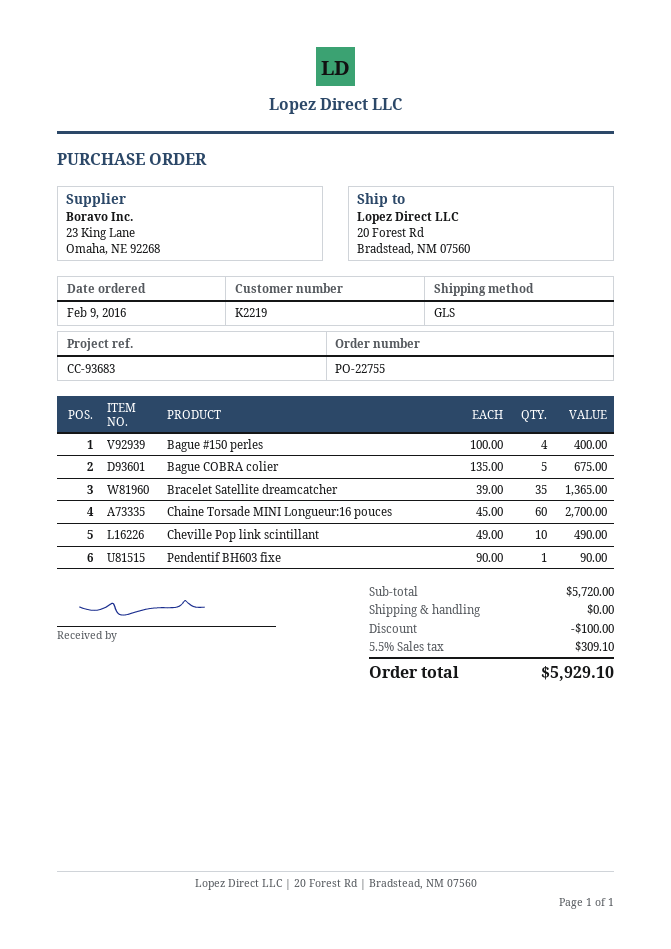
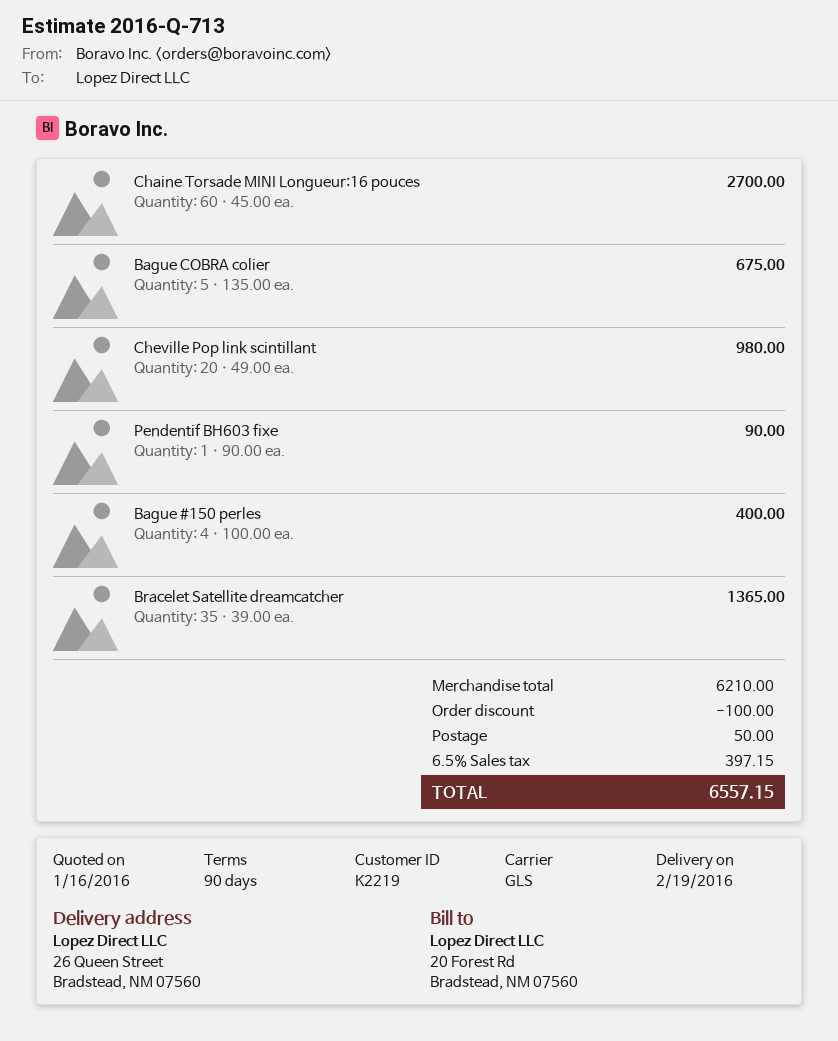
ship to: 20 Forest Rd, Bradstead, NM 07560 -> 26 Queen Street, Bradstead, NM 07560
Cheville Pop link scintillant: 10 x 49.00 = 490.00 -> 20 x 49.00 = 980.00
subtotal: 5720.00 -> 6210.00
shipping: 0.00 -> 50.00
tax: 5.5% = 309.10 -> 6.5% = 397.15
total: 5929.10 -> 6557.15

